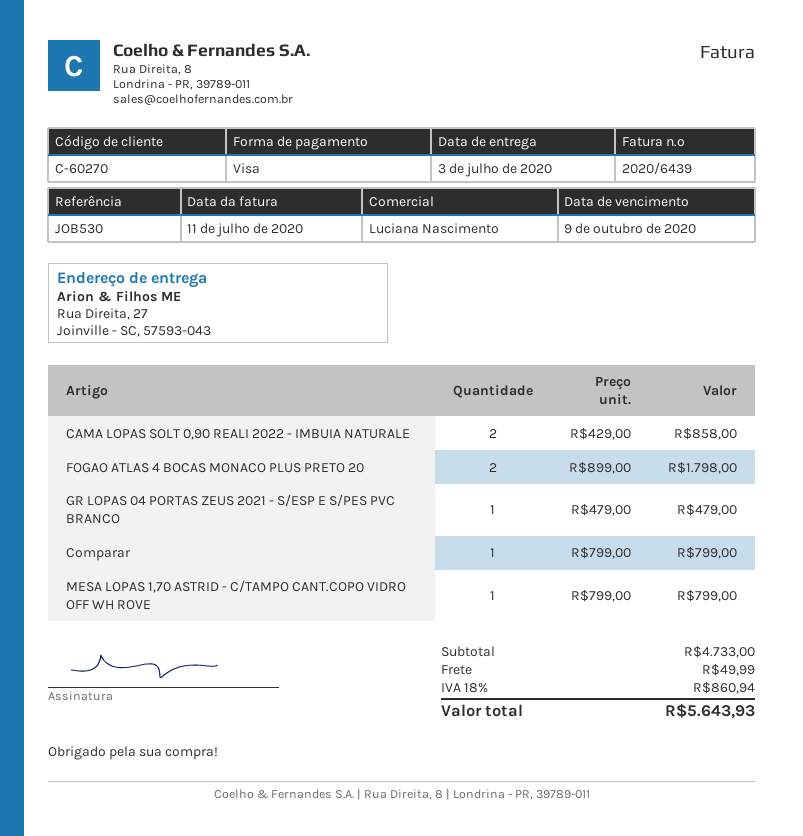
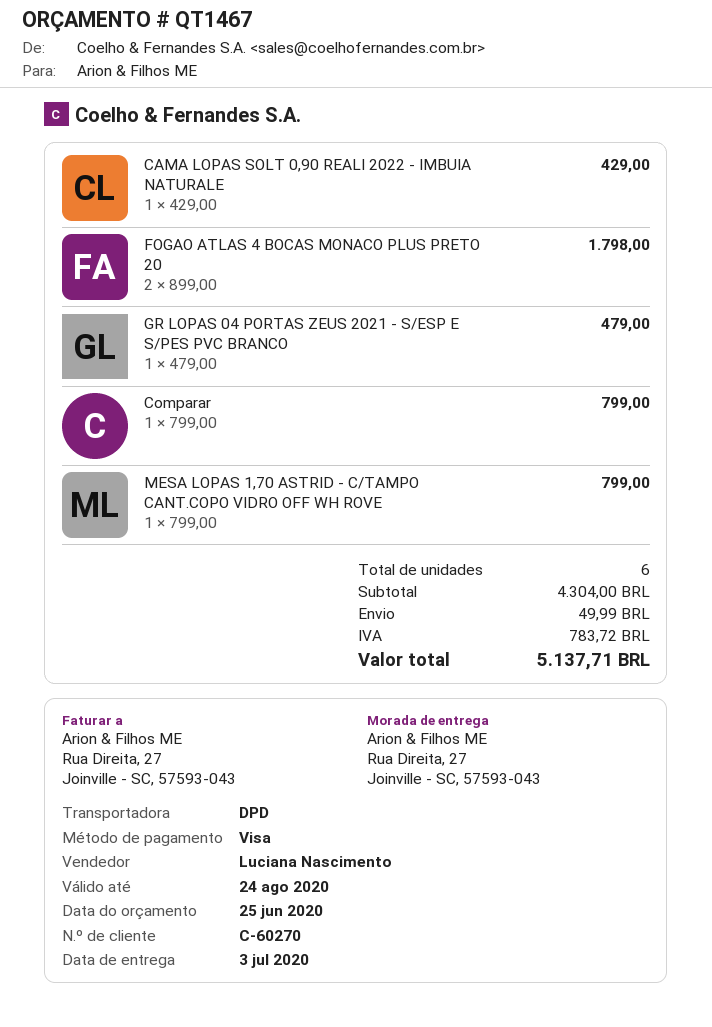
CAMA LOPAS SOLT 0,90 REALI 2022 - IMBUIA NATURALE: 2 x 429.00 = 858.00 -> 1 x 429.00 = 429.00
subtotal: 4733.00 -> 4304.00
tax: 860.94 -> 783.72
total: 5643.93 -> 5137.71

